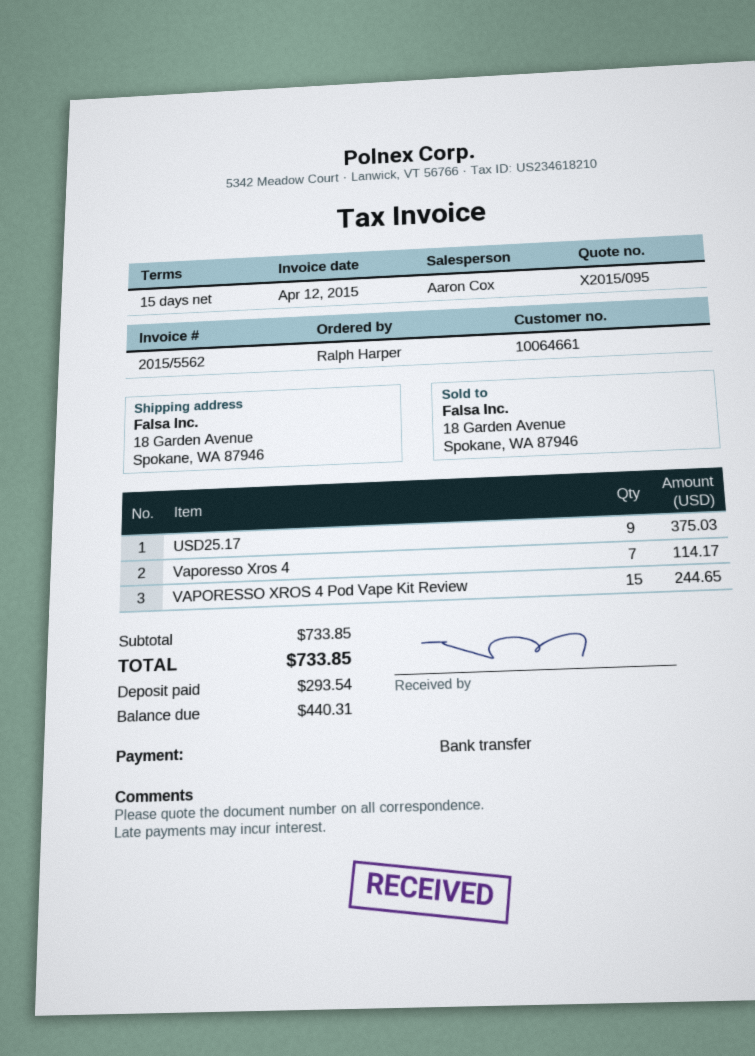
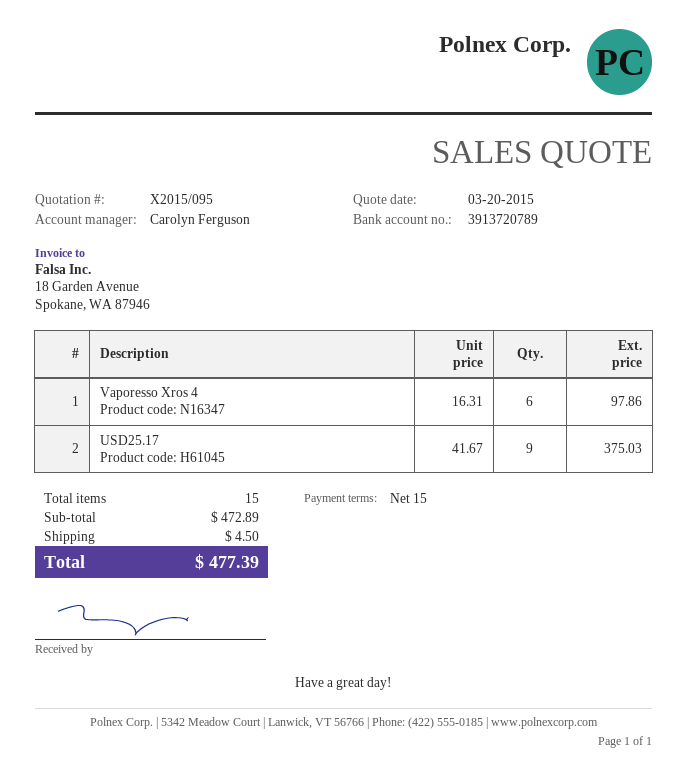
sales rep: Aaron Cox -> Carolyn Ferguson
Vaporesso Xros 4: 7 for 114.17 -> 6 for 97.86
VAPORESSO XROS 4 Pod Vape Kit Review: 15 for 244.65 -> none
subtotal: 733.85 -> 472.89
shipping: none -> 4.50
total: 733.85 -> 477.39

